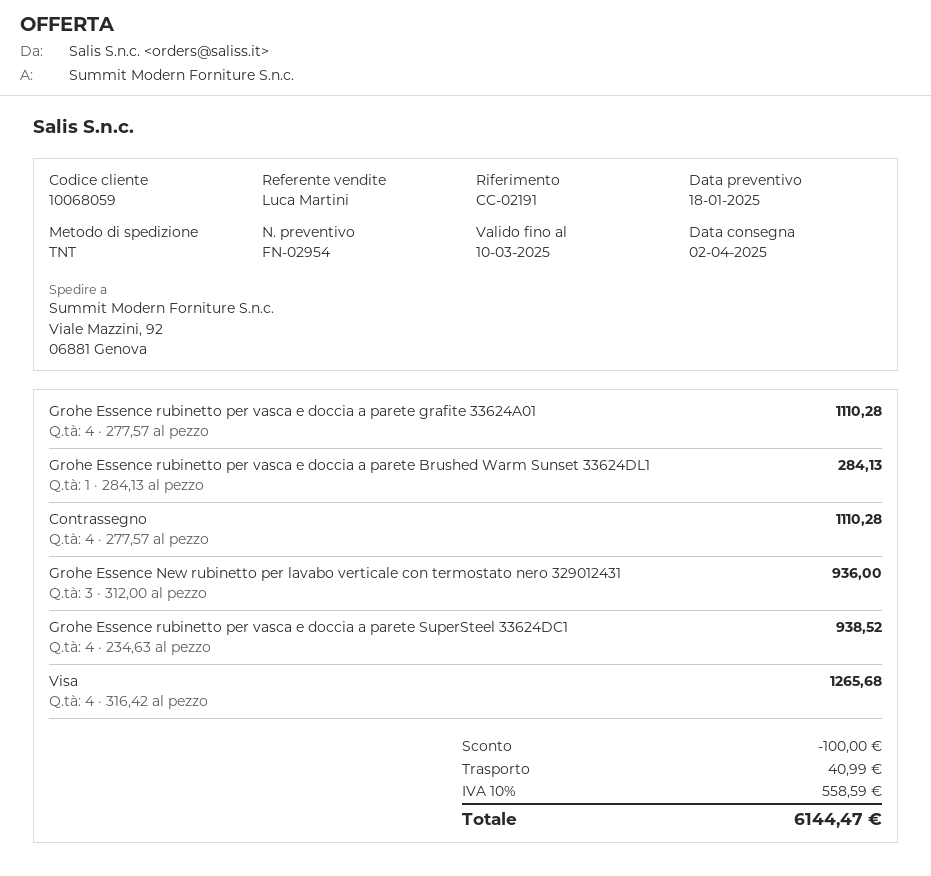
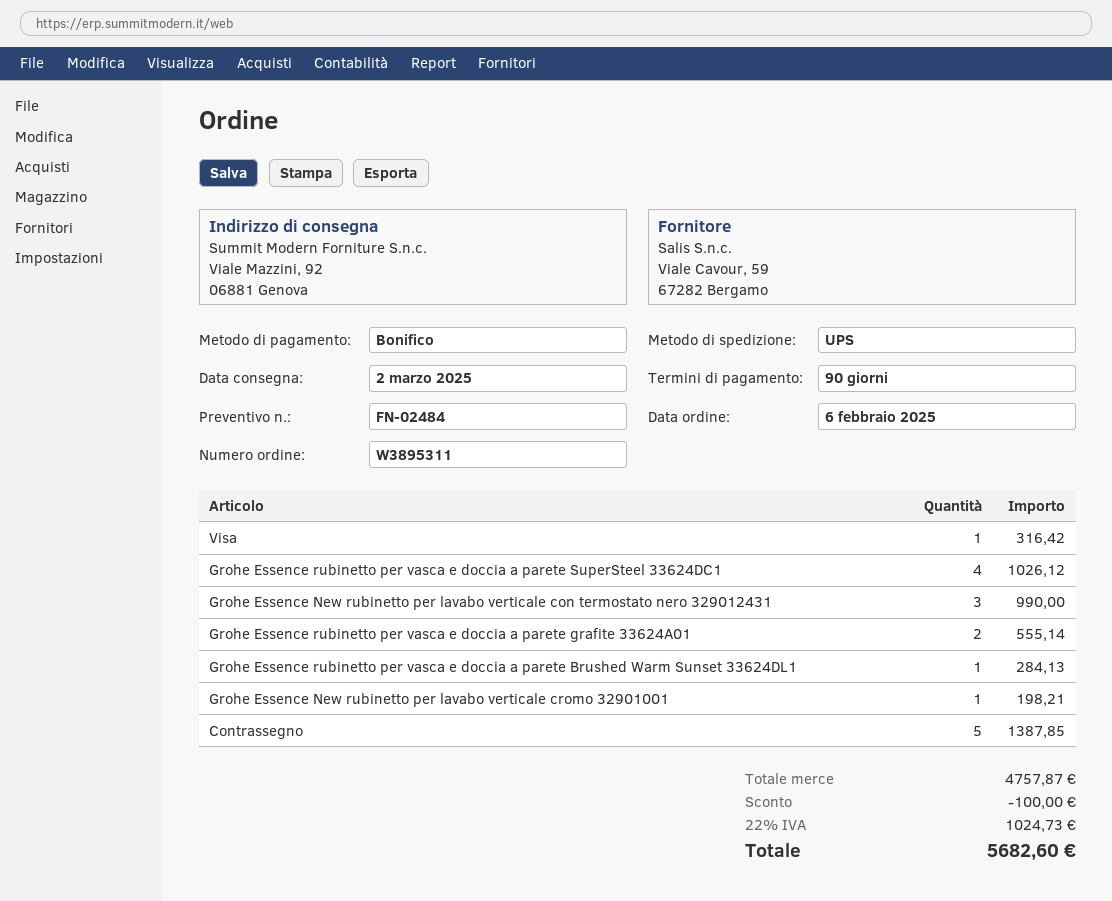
quote number: FN-02954 -> FN-02484
delivery date: 2025-04-02 -> 2025-03-02
shipping method: TNT -> UPS
Grohe Essence rubinetto per vasca e doccia a parete grafite 33624A01: 4 for 1110.28 -> 2 for 555.14
Contrassegno: 4 for 1110.28 -> 5 for 1387.85
Grohe Essence New rubinetto per lavabo verticale con termostato nero 329012431: 3 for 936.00 -> 3 for 990.00
Grohe Essence rubinetto per vasca e doccia a parete SuperSteel 33624DC1: 4 for 938.52 -> 4 for 1026.12
Visa: 4 for 1265.68 -> 1 for 316.42
Grohe Essence New rubinetto per lavabo verticale cromo 32901001: none -> 1 for 198.21
shipping: 40.99 -> none
tax: 10% = 558.59 -> 22% = 1024.73
total: 6144.47 -> 5682.60

